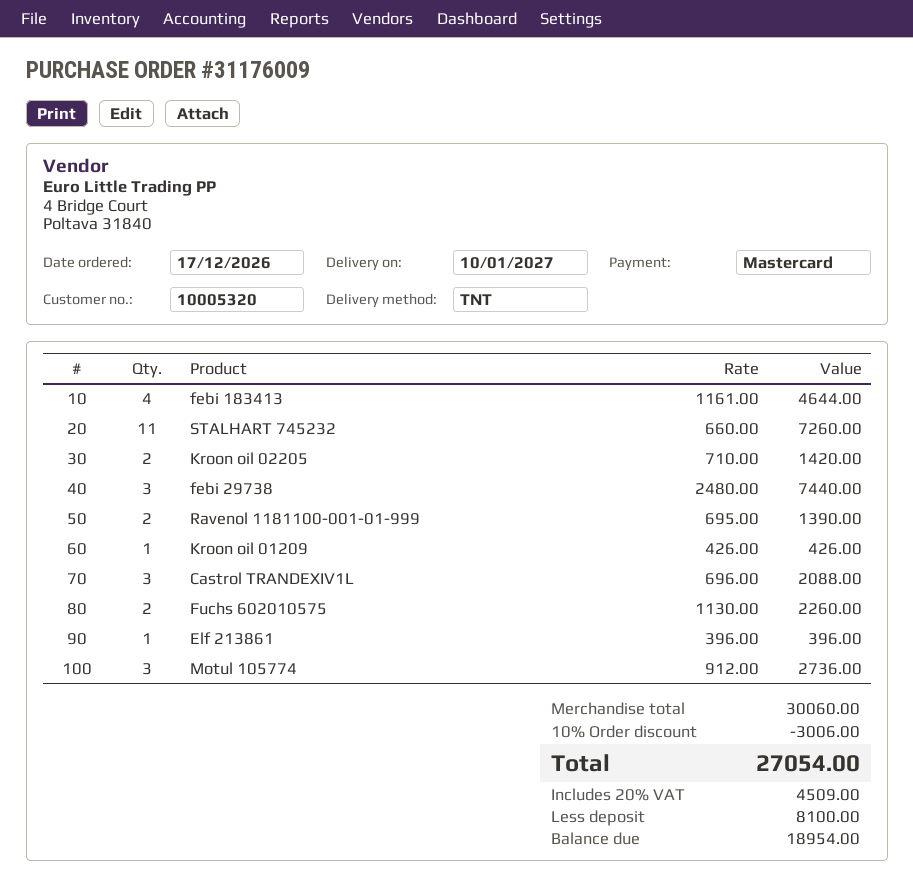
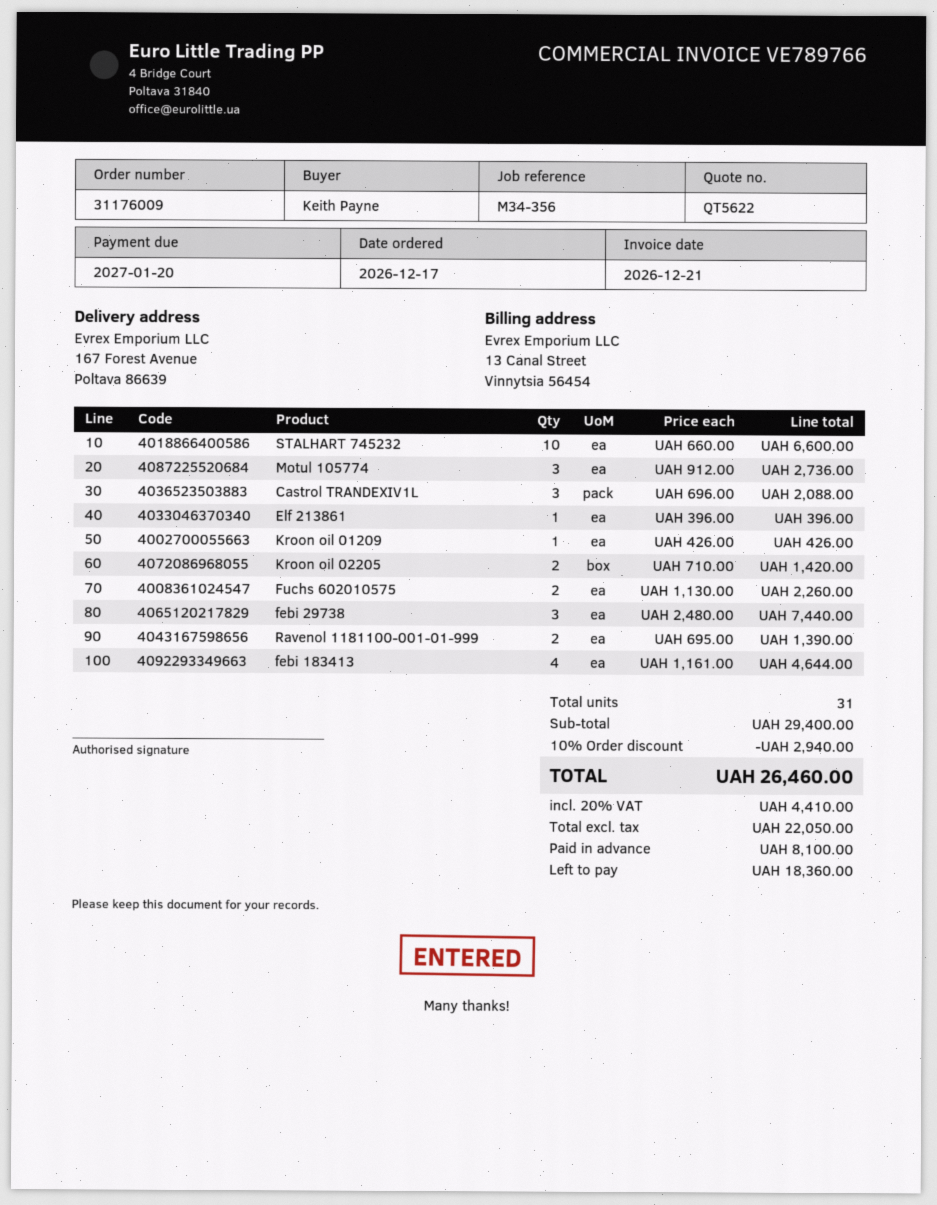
STALHART 745232: 11 x 660.00 = 7260.00 -> 10 x 660.00 = 6600.00
subtotal: 30060.00 -> 29400.00
discount: 10% = 3006.00 -> 10% = 2940.00
tax: 20% = 4509.00 -> 20% = 4410.00
total: 27054.00 -> 26460.00
balance: 18954.00 -> 18360.00

